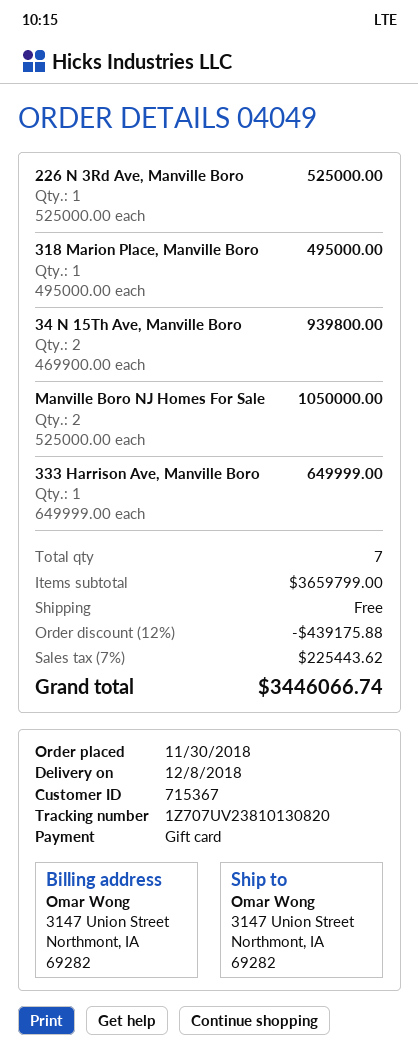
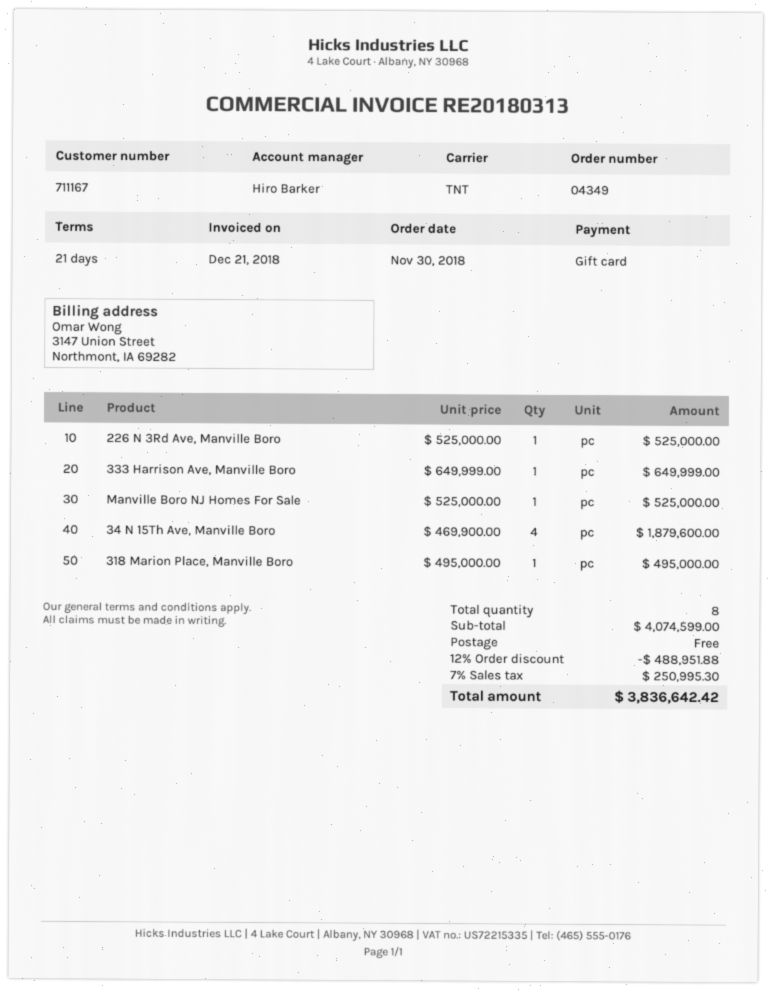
order number: 04049 -> 04349
customer number: 715367 -> 711167
34 N 15Th Ave, Manville Boro: 2 x 469900.00 = 939800.00 -> 4 x 469900.00 = 1879600.00
Manville Boro NJ Homes For Sale: 2 x 525000.00 = 1050000.00 -> 1 x 525000.00 = 525000.00
total quantity: 7 -> 8
subtotal: 3659799.00 -> 4074599.00
discount: 12% = 439175.88 -> 12% = 488951.88
tax: 7% = 225443.62 -> 7% = 250995.30
total: 3446066.74 -> 3836642.42

